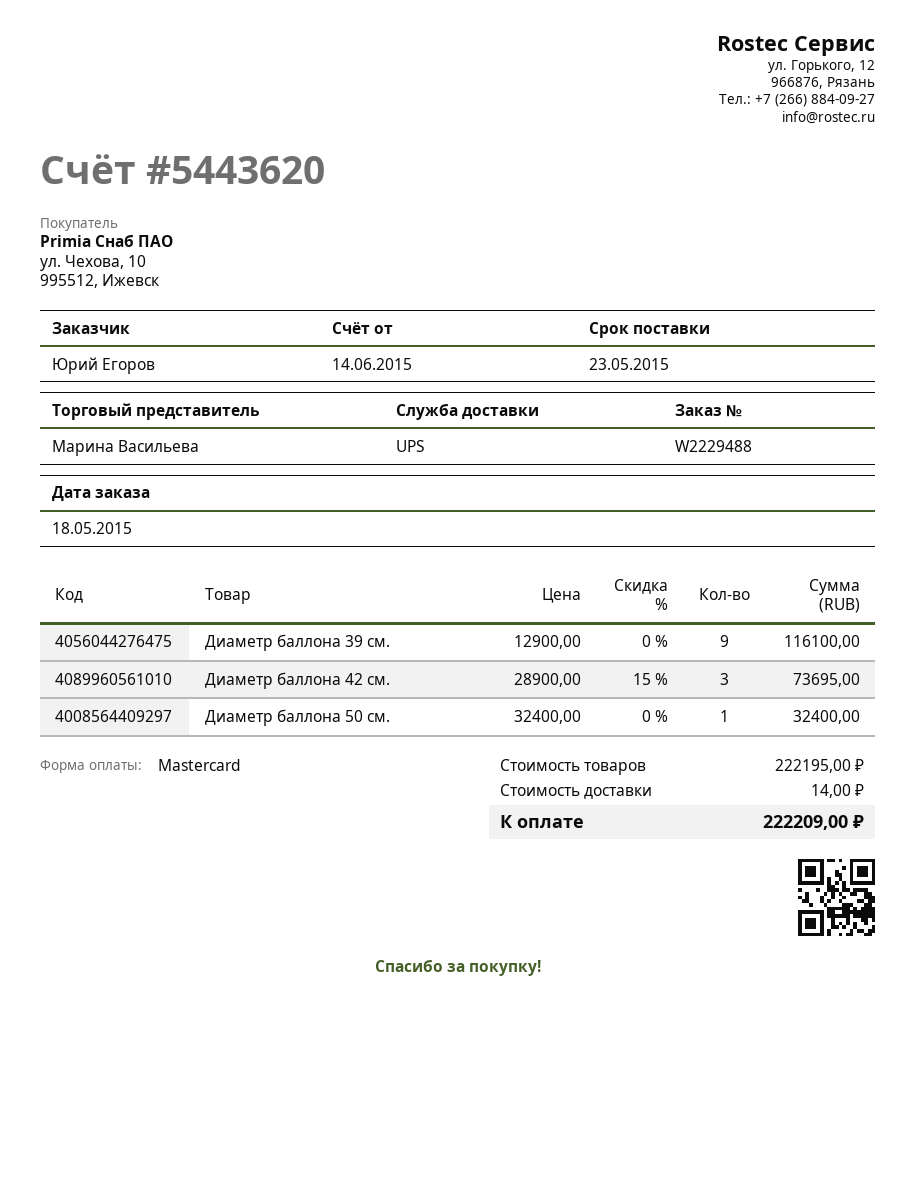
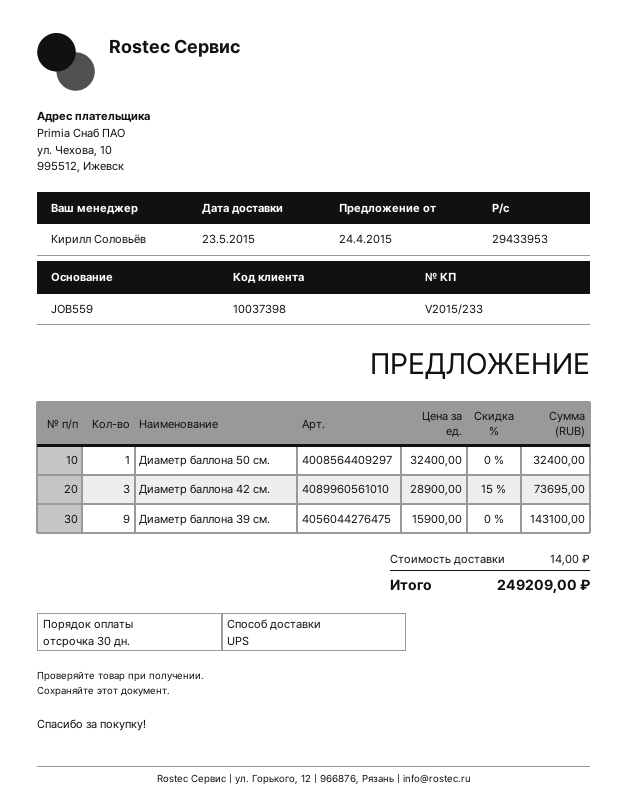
sales rep: Марина Васильева -> Кирилл Соловьёв
Диаметр баллона 39 см.: 9 x 12900.00 = 116100.00 -> 9 x 15900.00 = 143100.00
total: 222209.00 -> 249209.00

